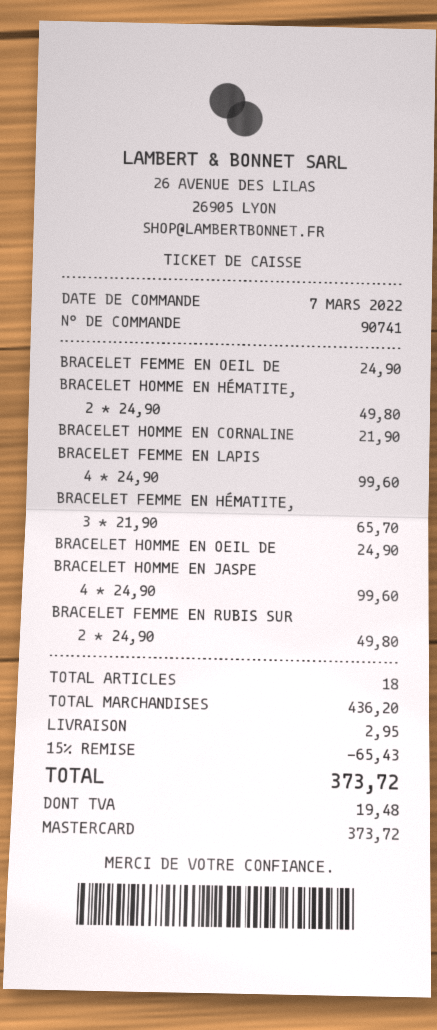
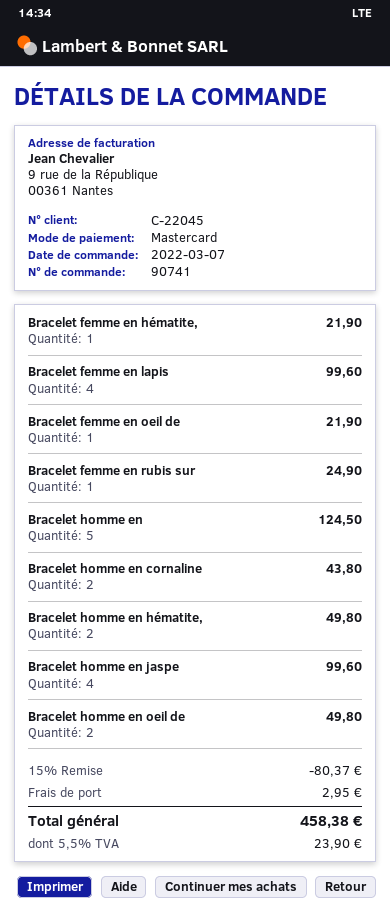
BRACELET FEMME EN OEIL DE: 1 for 24.90 -> 1 for 21.90
BRACELET HOMME EN CORNALINE: 1 for 21.90 -> 2 for 43.80
BRACELET FEMME EN HÉMATITE,: 3 for 65.70 -> 1 for 21.90
BRACELET HOMME EN OEIL DE: 1 for 24.90 -> 2 for 49.80
BRACELET FEMME EN RUBIS SUR: 2 for 49.80 -> 1 for 24.90
Bracelet homme en: none -> 5 for 124.50
discount: 15% = 65.43 -> 15% = 80.37
tax: 19.48 -> 23.90
total: 373.72 -> 458.38

